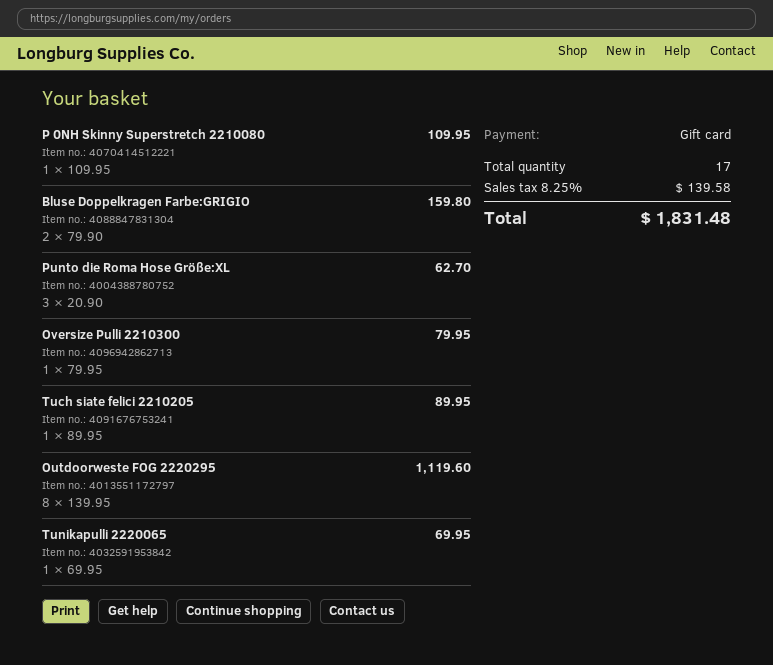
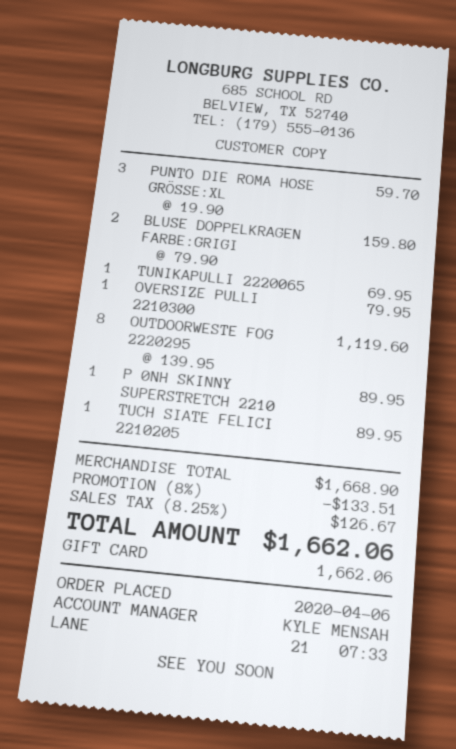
P 0NH Skinny Superstretch 2210080: 1 x 109.95 = 109.95 -> 1 x 89.95 = 89.95
Punto die Roma Hose Größe:XL: 3 x 20.90 = 62.70 -> 3 x 19.90 = 59.70
discount: none -> 8% = 133.51
tax: 8.25% = 139.58 -> 8.25% = 126.67
total: 1831.48 -> 1662.06

